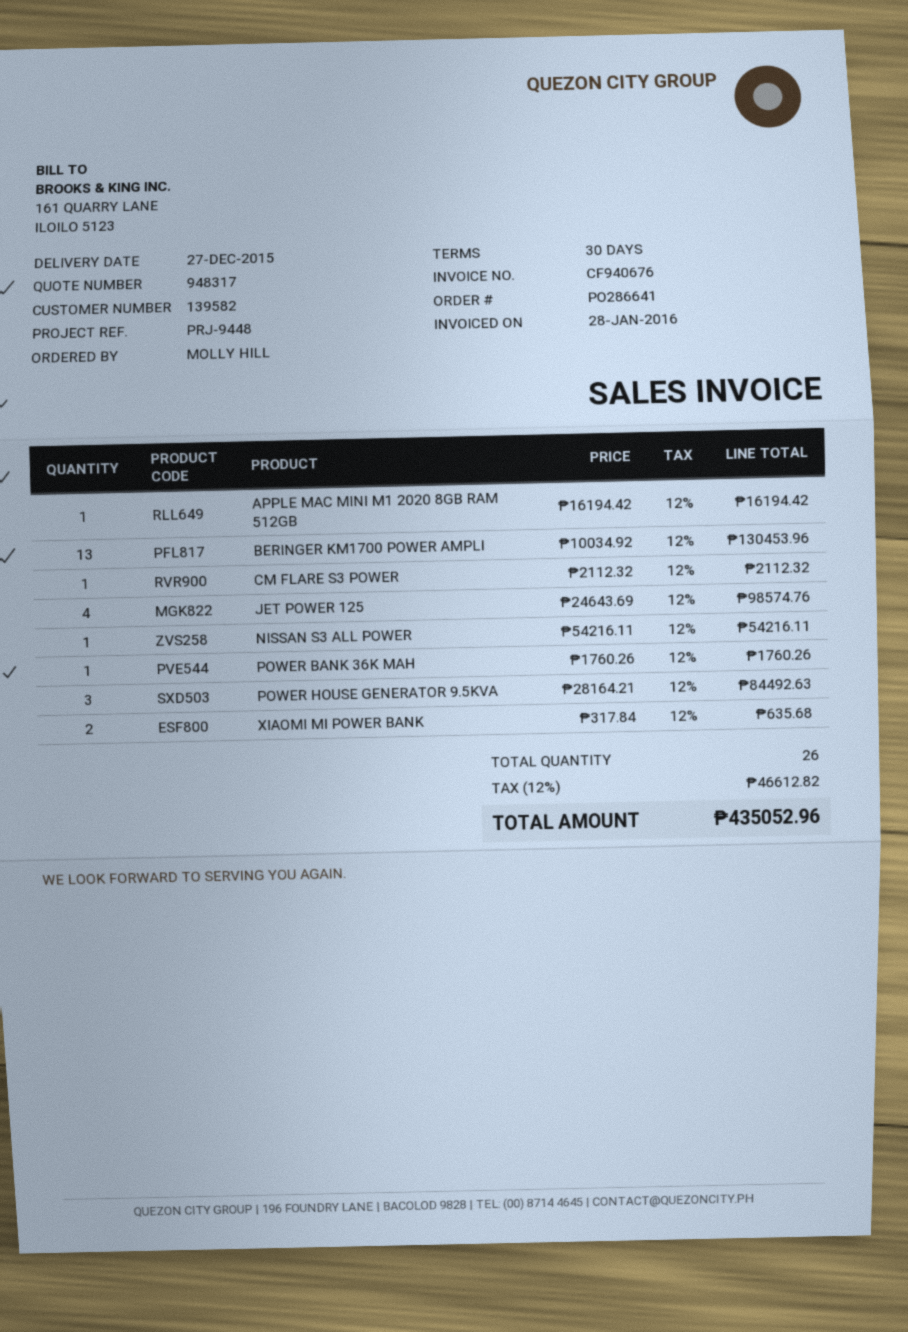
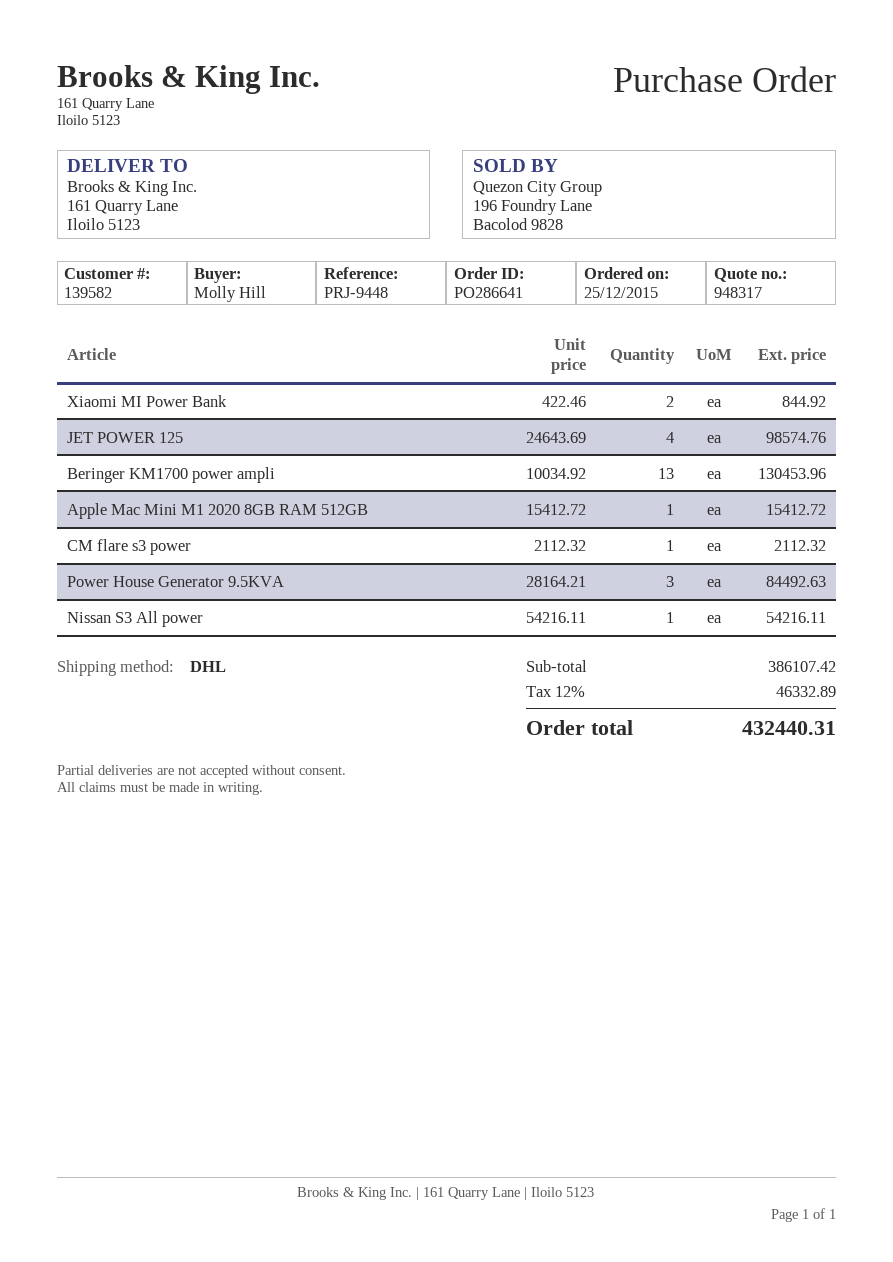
APPLE MAC MINI M1 2020 8GB RAM 512GB: 1 x 16194.42 = 16194.42 -> 1 x 15412.72 = 15412.72
POWER BANK 36K MAH: 1 x 1760.26 = 1760.26 -> none
XIAOMI MI POWER BANK: 2 x 317.84 = 635.68 -> 2 x 422.46 = 844.92
tax: 12% = 46612.82 -> 12% = 46332.89
total: 435052.96 -> 432440.31

